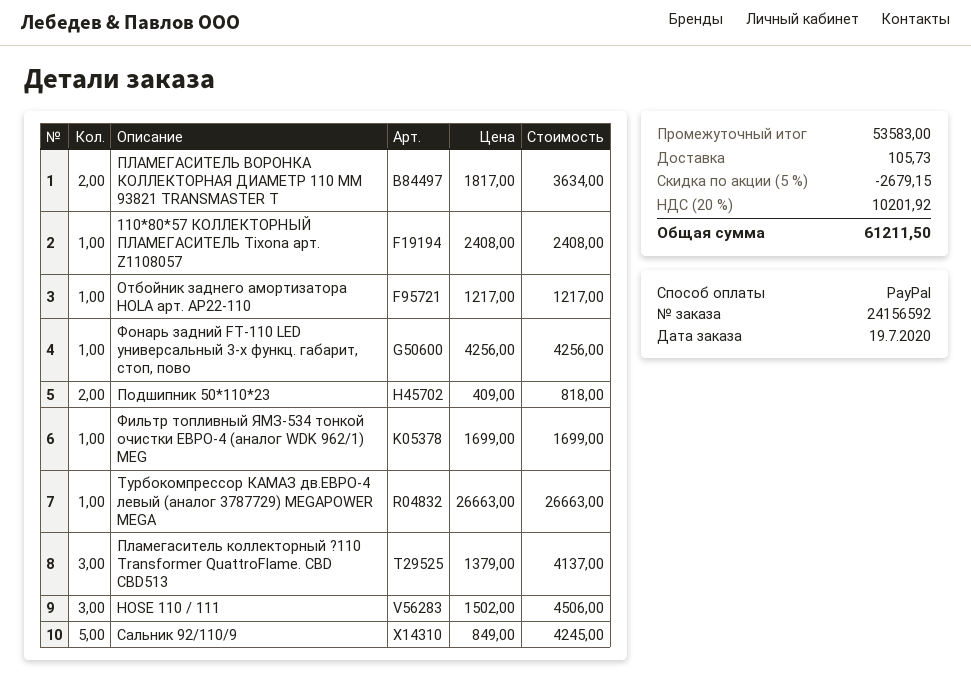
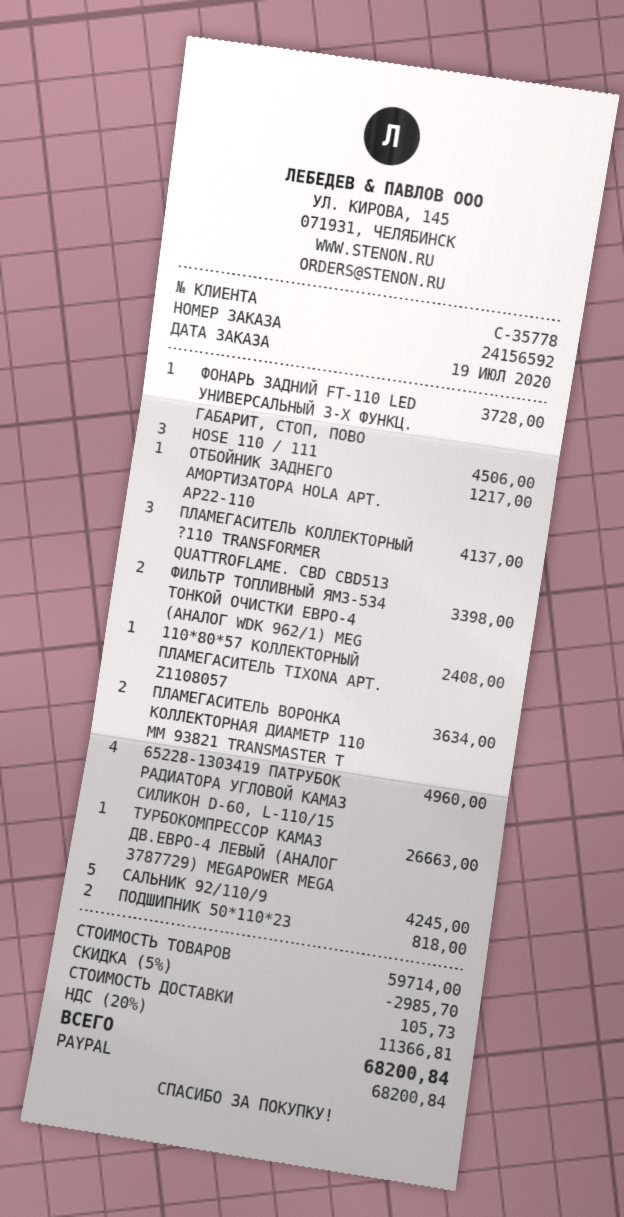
Фонарь задний FT-110 LED универсальный 3-х функц. габарит, стоп, пово: 1 for 4256.00 -> 1 for 3728.00
Фильтр топливный ЯМЗ-534 тонкой очистки ЕВРО-4 (аналог WDK 962/1) MEG: 1 for 1699.00 -> 2 for 3398.00
65228-1303419 ПАТРУБОК РАДИАТОРА УГЛОВОЙ КАМАЗ СИЛИКОН D-60, L-110/15: none -> 4 for 4960.00
subtotal: 53583.00 -> 59714.00
discount: 5% = 2679.15 -> 5% = 2985.70
tax: 20% = 10201.92 -> 20% = 11366.81
total: 61211.50 -> 68200.84

